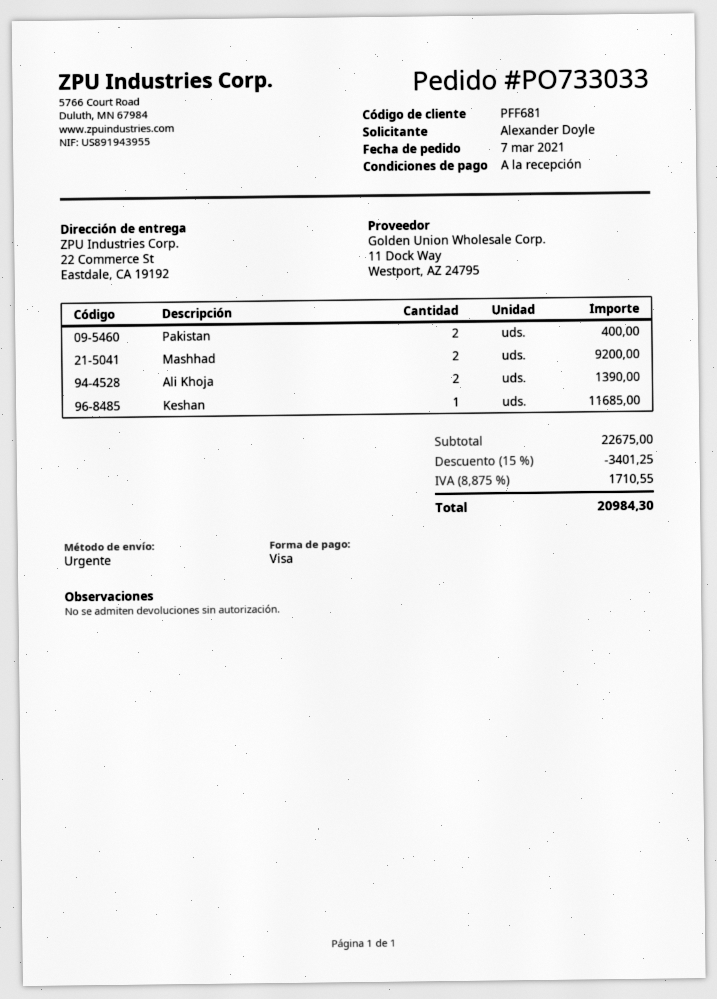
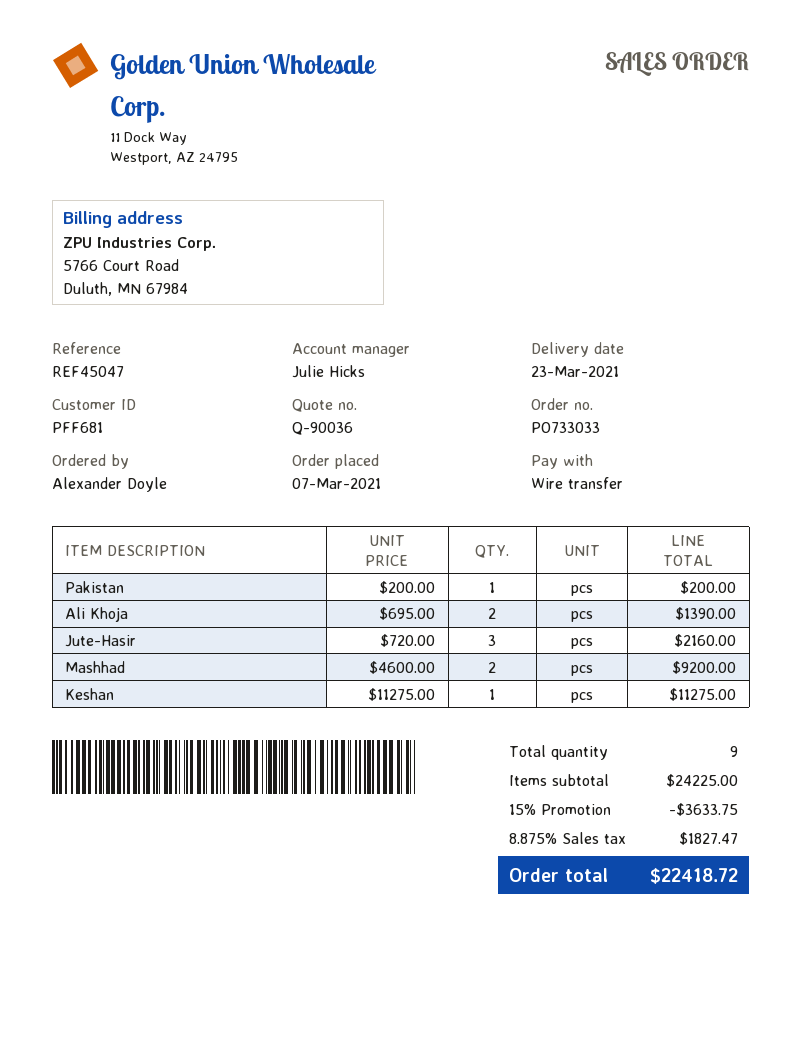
payment method: Visa -> bank transfer
Pakistan: 2 for 400.00 -> 1 for 200.00
Keshan: 1 for 11685.00 -> 1 for 11275.00
Jute-Hasir: none -> 3 for 2160.00
subtotal: 22675.00 -> 24225.00
discount: 15% = 3401.25 -> 15% = 3633.75
tax: 8.875% = 1710.55 -> 8.875% = 1827.47
total: 20984.30 -> 22418.72

